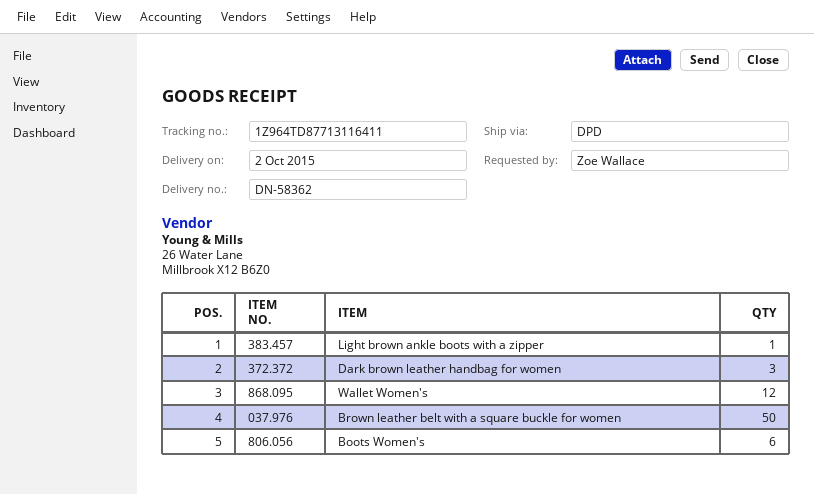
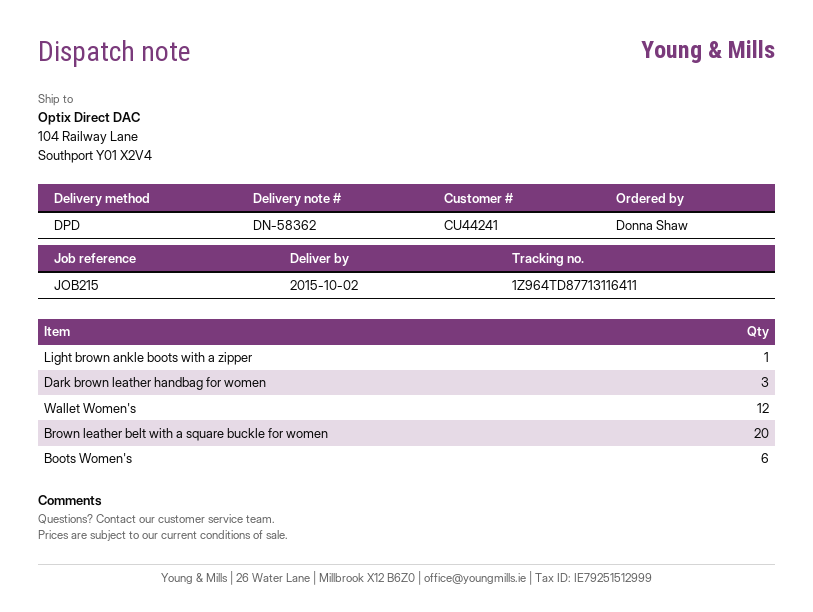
ordered by: Zoe Wallace -> Donna Shaw
Brown leather belt with a square buckle for women: 50 -> 20

